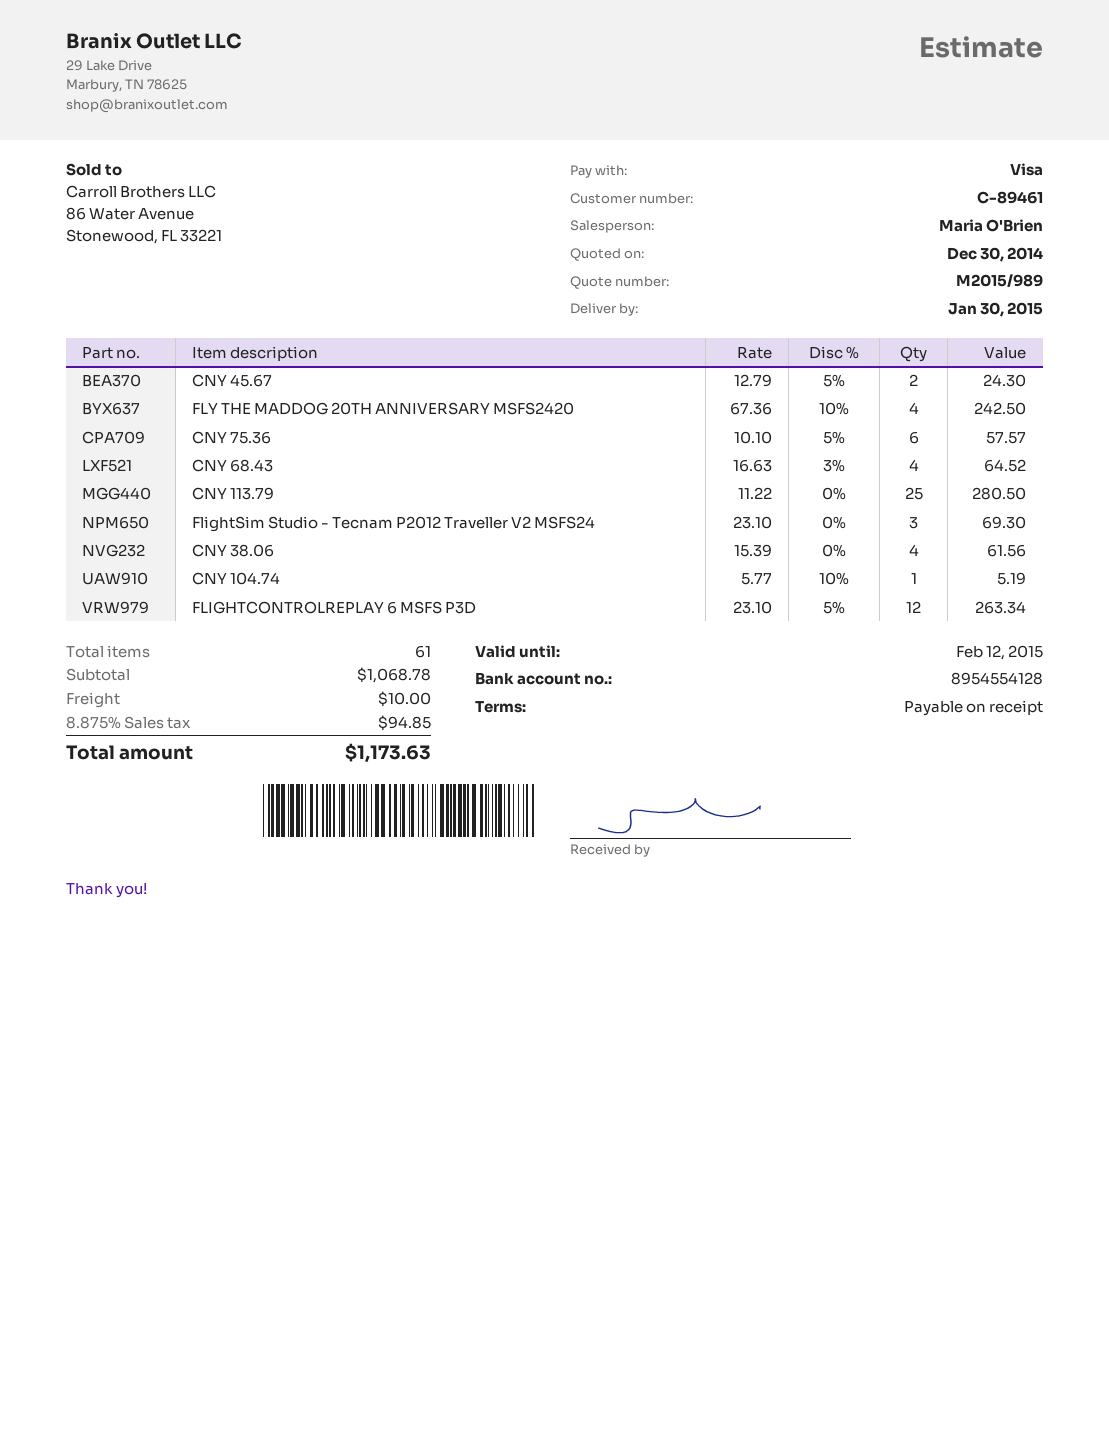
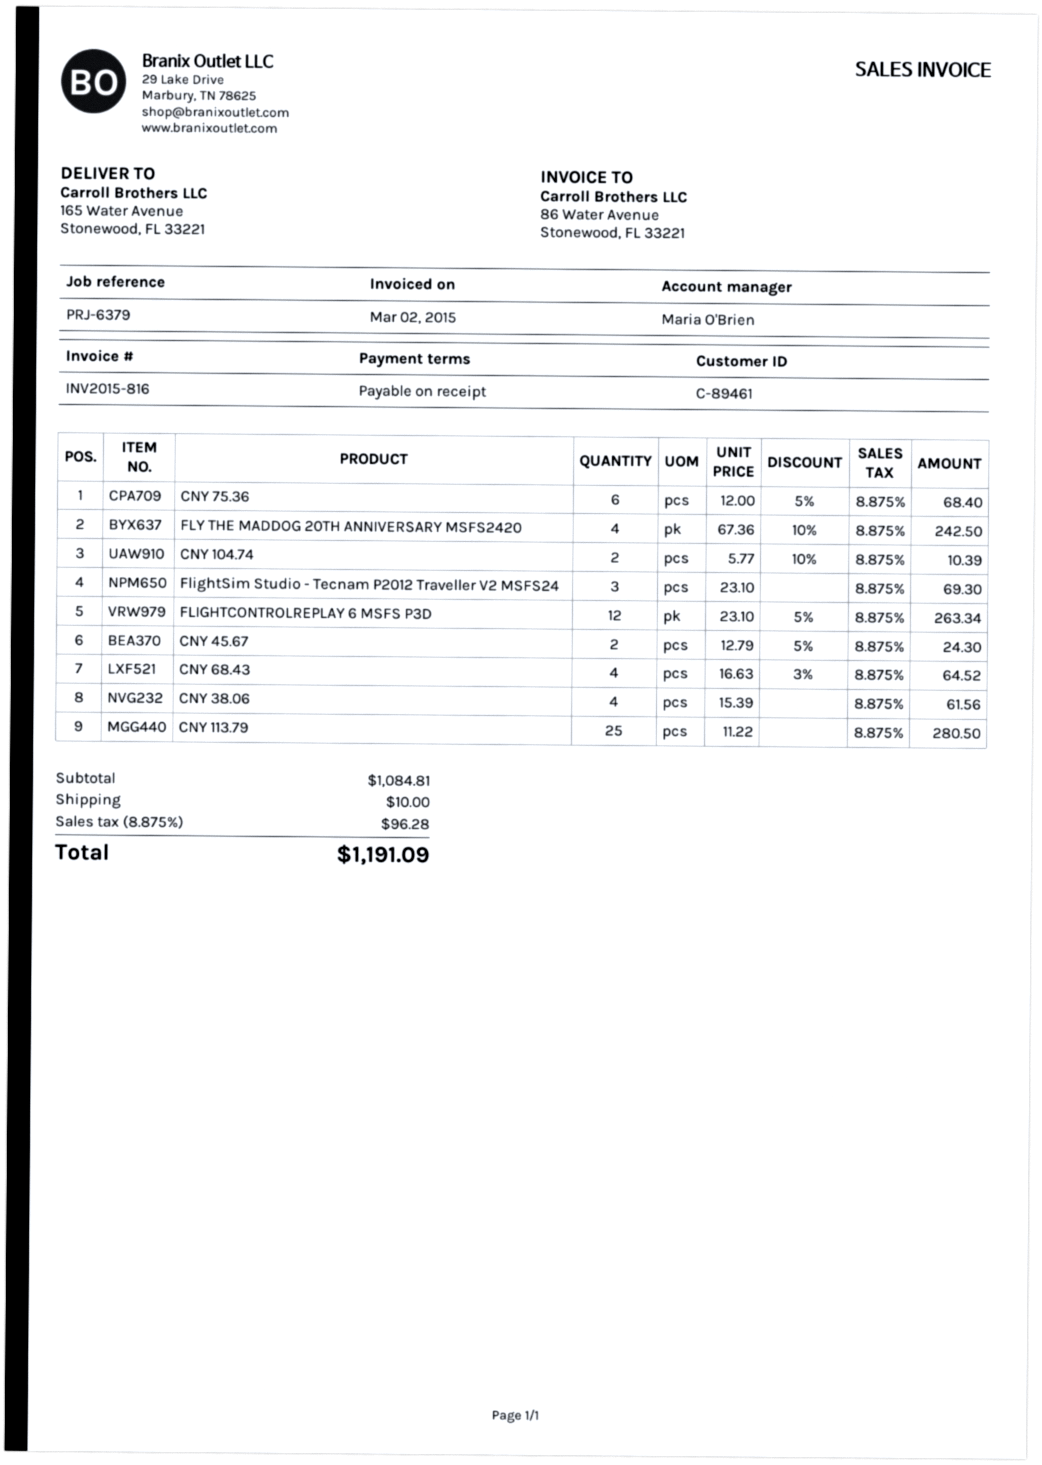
CNY 75.36: 6 x 10.10 - 5% = 57.57 -> 6 x 12.00 - 5% = 68.40
CNY 104.74: 1 x 5.77 - 10% = 5.19 -> 2 x 5.77 - 10% = 10.39
subtotal: 1068.78 -> 1084.81
tax: 8.875% = 94.85 -> 8.875% = 96.28
total: 1173.63 -> 1191.09

